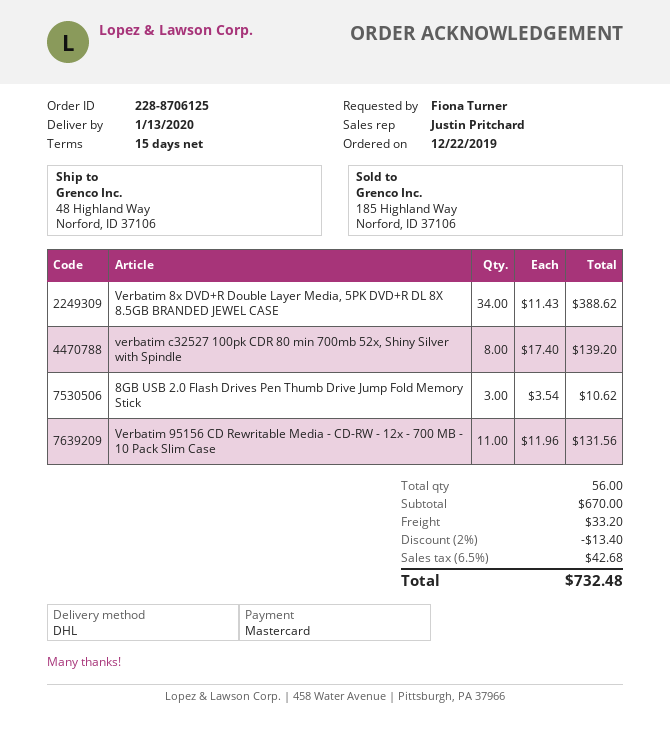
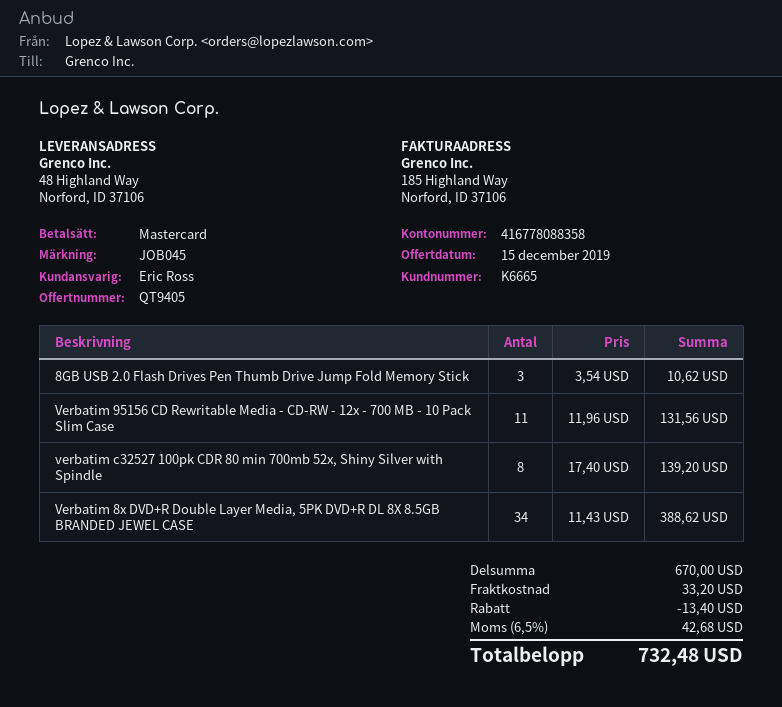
sales rep: Justin Pritchard -> Eric Ross

